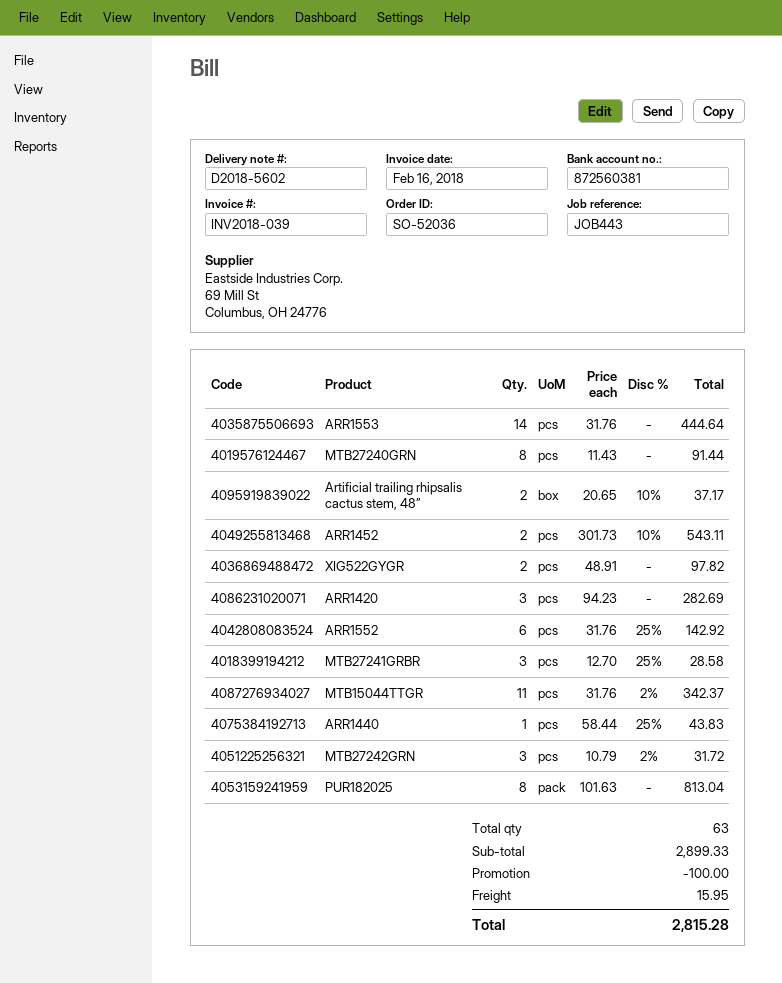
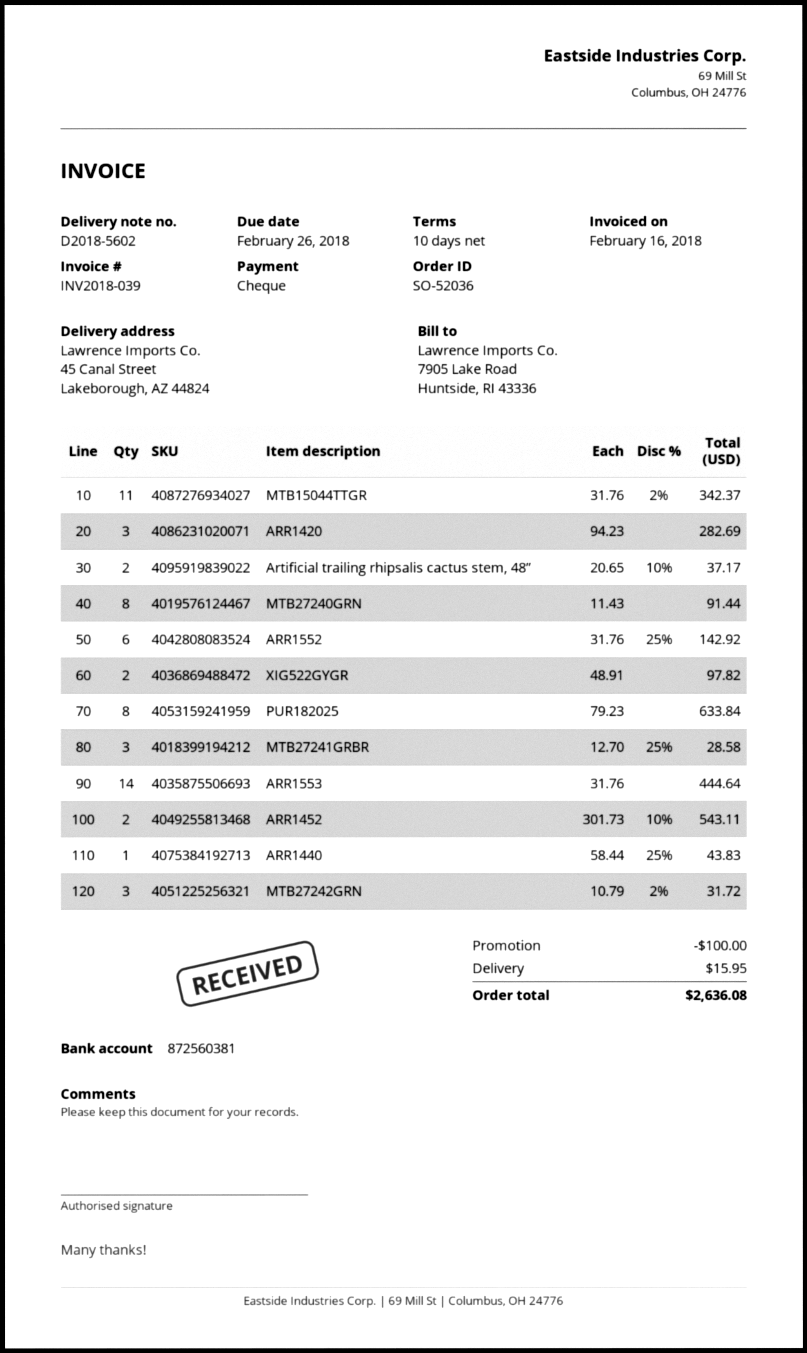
PUR182025: 8 x 101.63 = 813.04 -> 8 x 79.23 = 633.84
total: 2815.28 -> 2636.08

